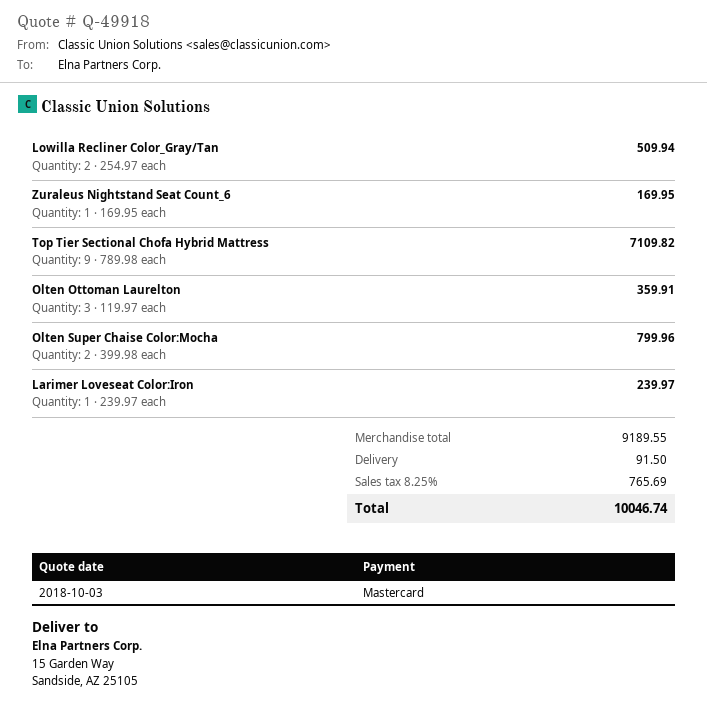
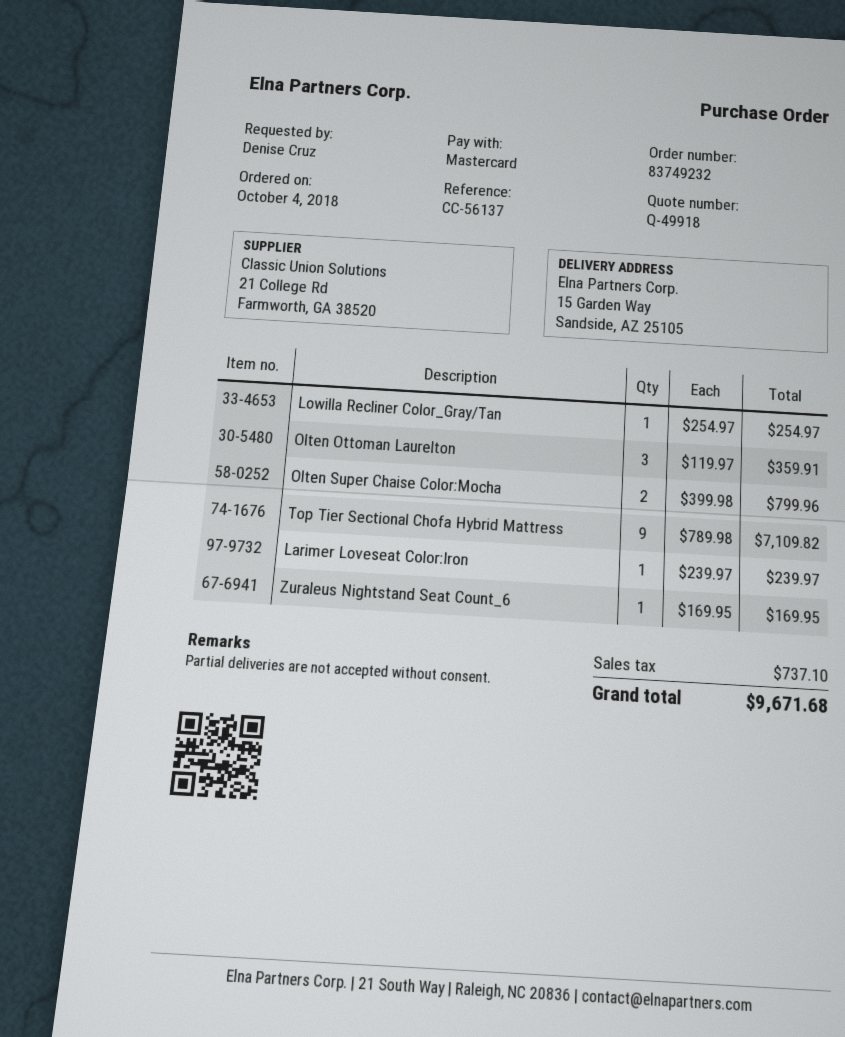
Lowilla Recliner Color_Gray/Tan: 2 x 254.97 = 509.94 -> 1 x 254.97 = 254.97
shipping: 91.50 -> none
tax: 765.69 -> 737.10
total: 10046.74 -> 9671.68

